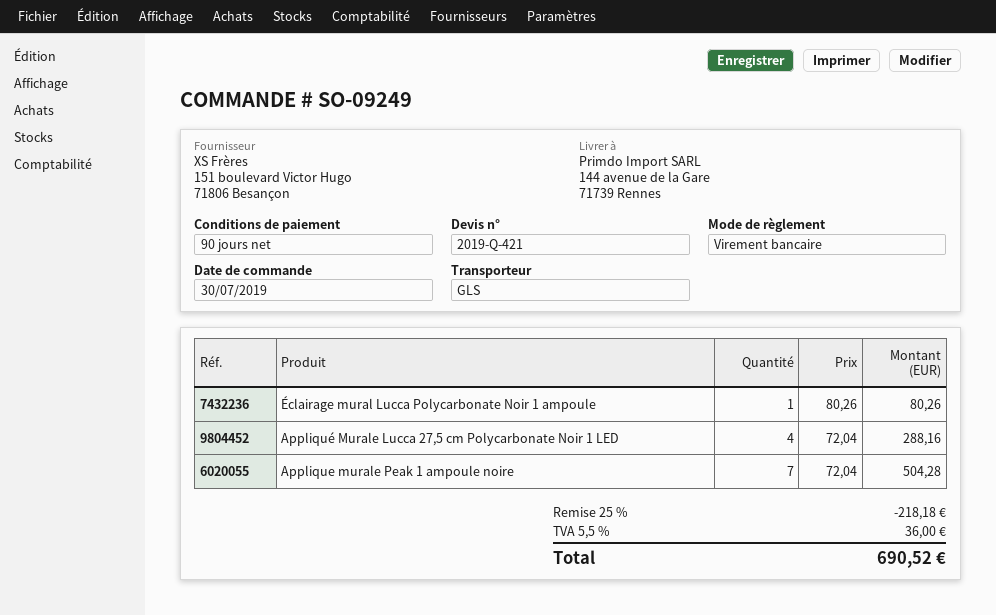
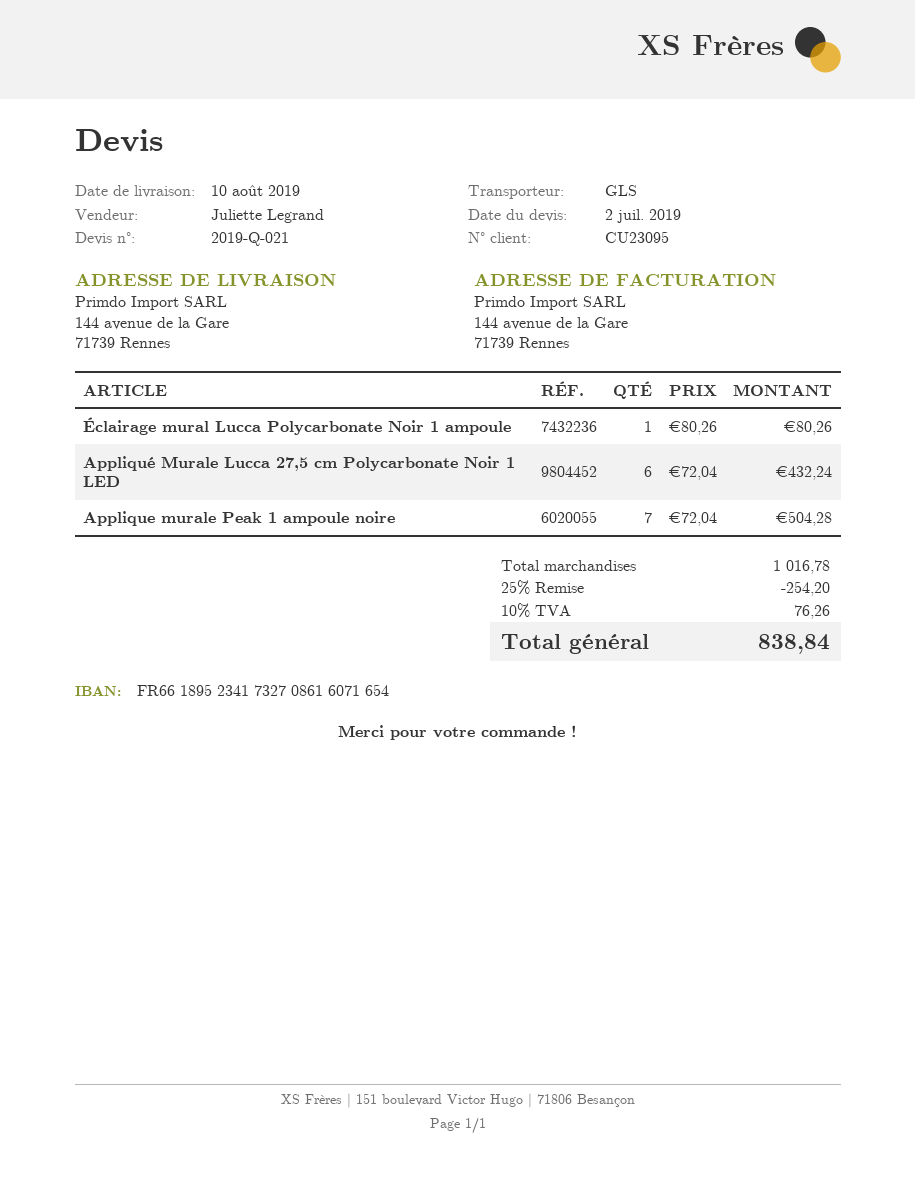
quote number: 2019-Q-421 -> 2019-Q-021
Appliqué Murale Lucca 27,5 cm Polycarbonate Noir 1 LED: 4 x 72.04 = 288.16 -> 6 x 72.04 = 432.24
discount: 25% = 218.18 -> 25% = 254.20
tax: 5.5% = 36.00 -> 10% = 76.26
total: 690.52 -> 838.84

